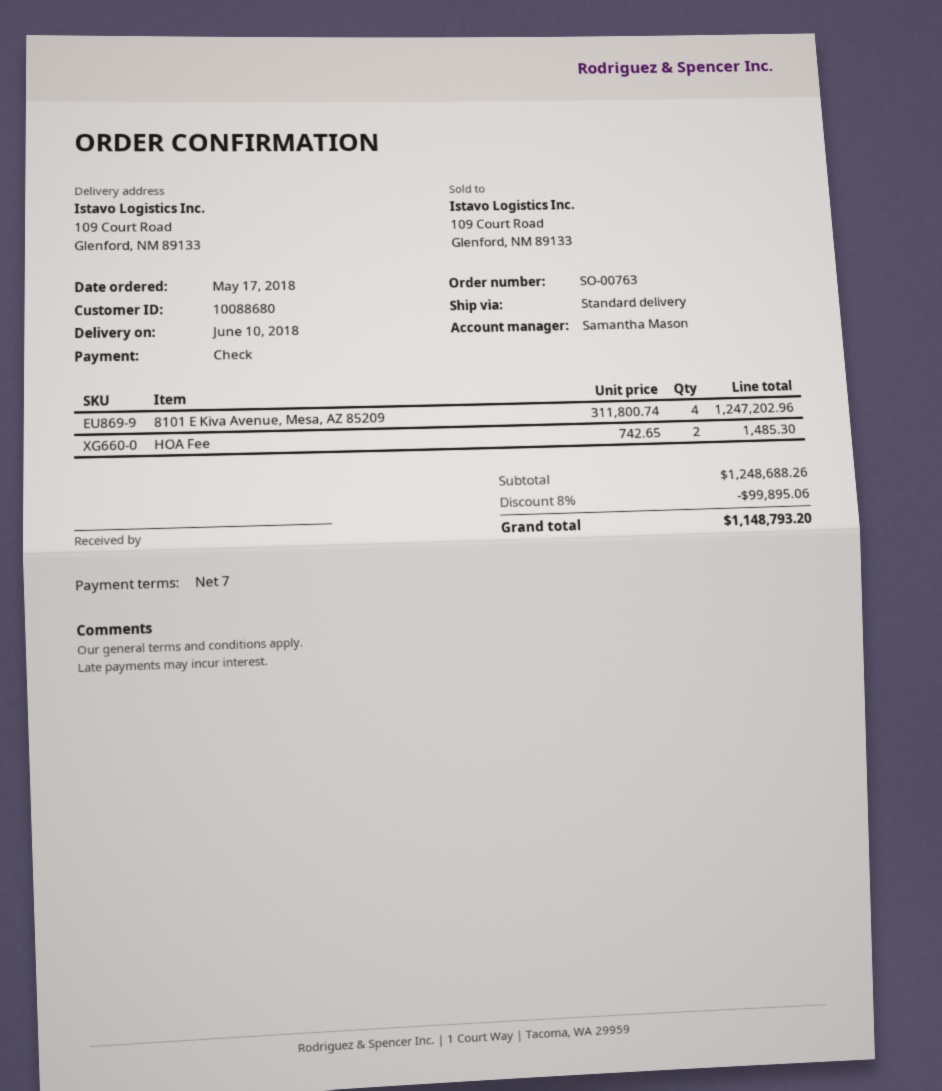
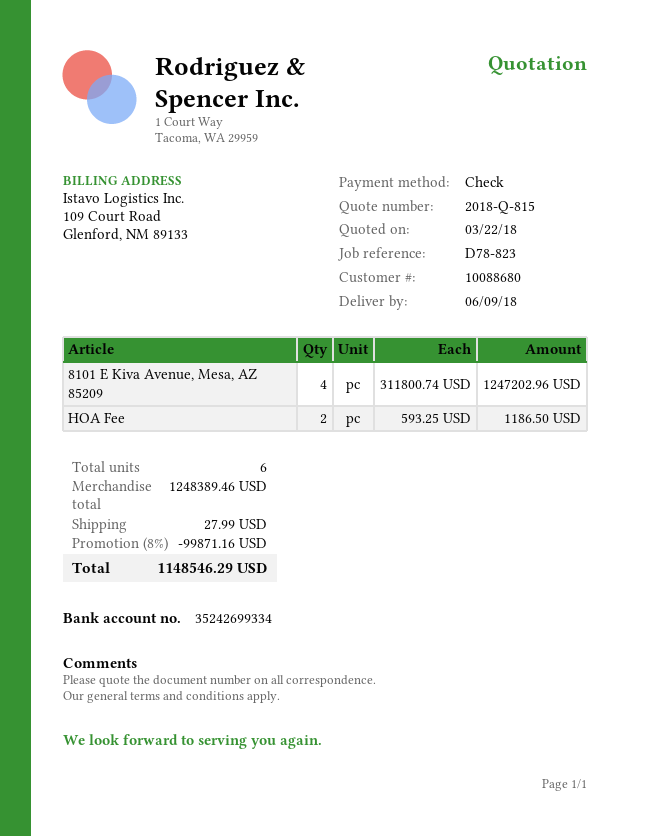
delivery date: 2018-06-10 -> 2018-06-09
HOA Fee: 2 x 742.65 = 1485.30 -> 2 x 593.25 = 1186.50
subtotal: 1248688.26 -> 1248389.46
discount: 8% = 99895.06 -> 8% = 99871.16
shipping: none -> 27.99
total: 1148793.20 -> 1148546.29

